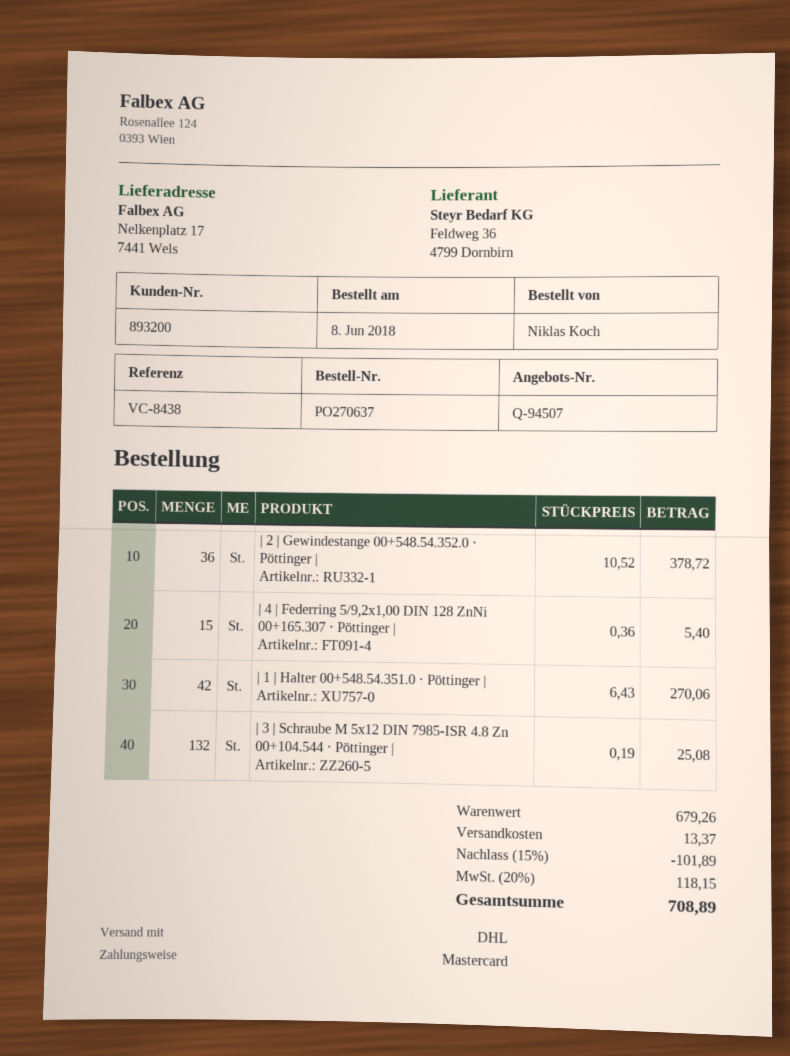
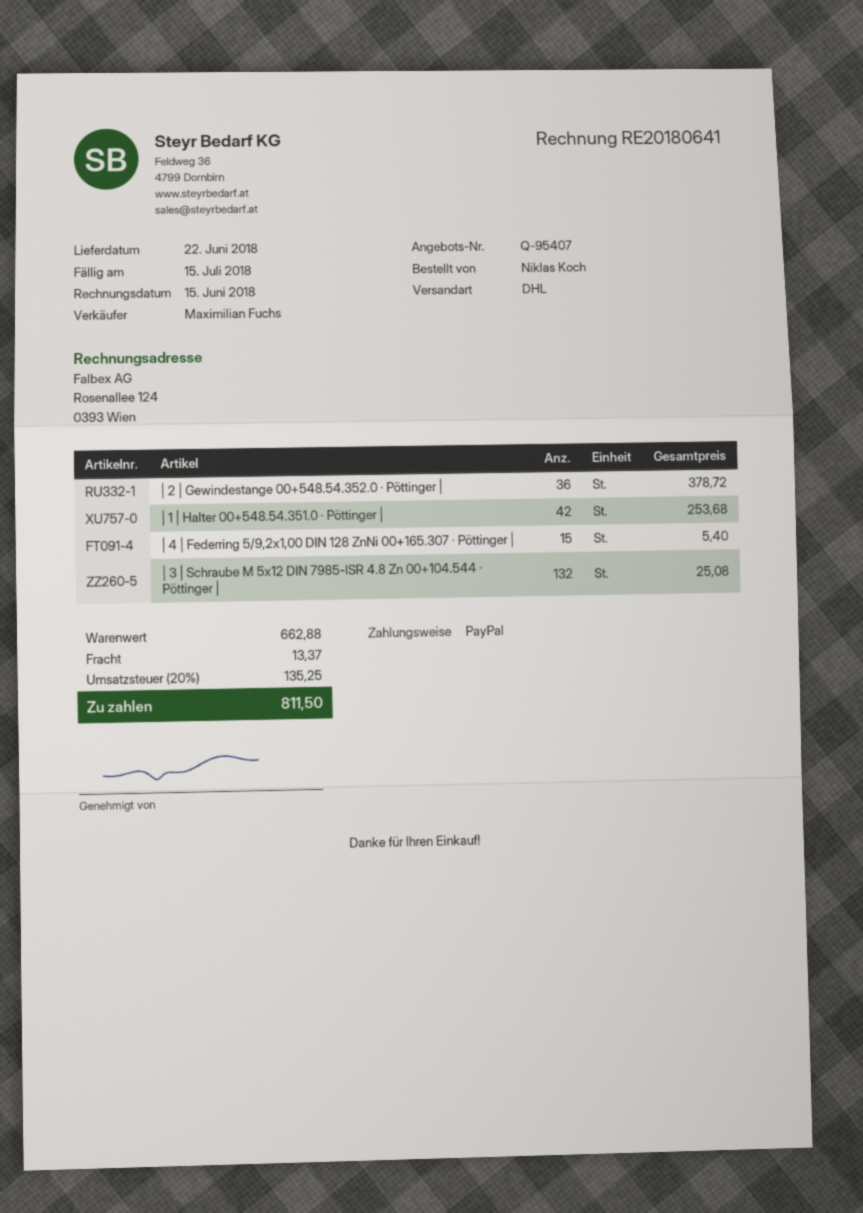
quote number: Q-94507 -> Q-95407
payment method: Mastercard -> PayPal
| 1 | Halter 00+548.54.351.0 · Pöttinger |: 42 for 270.06 -> 42 for 253.68
subtotal: 679.26 -> 662.88
discount: 15% = 101.89 -> none
tax: 20% = 118.15 -> 20% = 135.25
total: 708.89 -> 811.50

